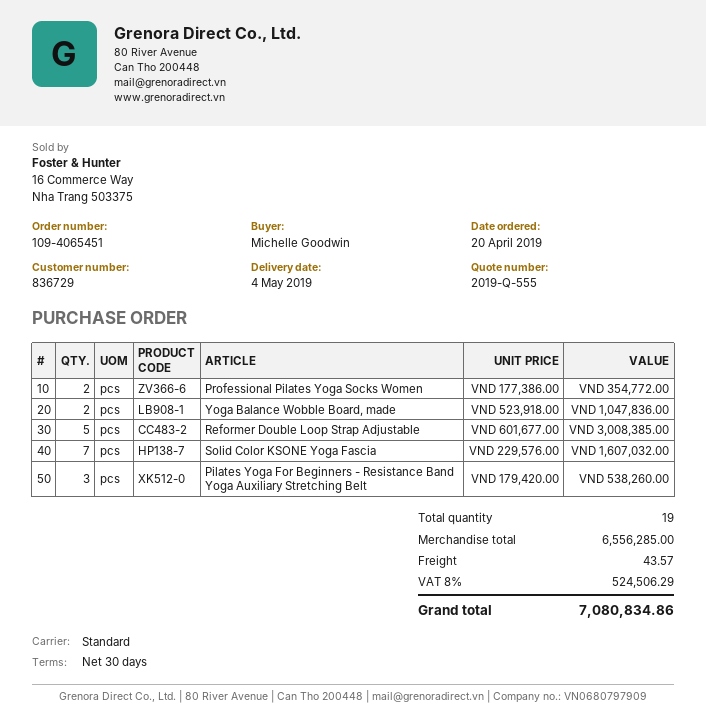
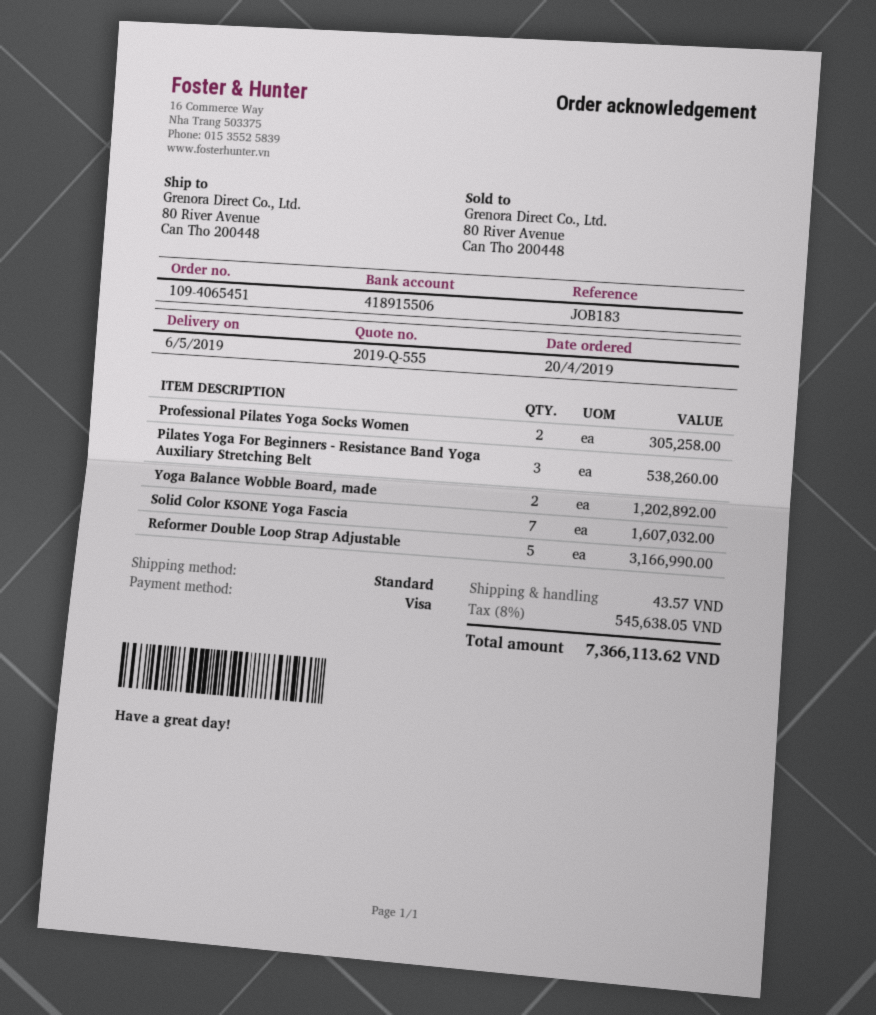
delivery date: 2019-05-04 -> 2019-05-06
Professional Pilates Yoga Socks Women: 2 for 354772.00 -> 2 for 305258.00
Yoga Balance Wobble Board, made: 2 for 1047836.00 -> 2 for 1202892.00
Reformer Double Loop Strap Adjustable: 5 for 3008385.00 -> 5 for 3166990.00
tax: 8% = 524506.29 -> 8% = 545638.05
total: 7080834.86 -> 7366113.62

